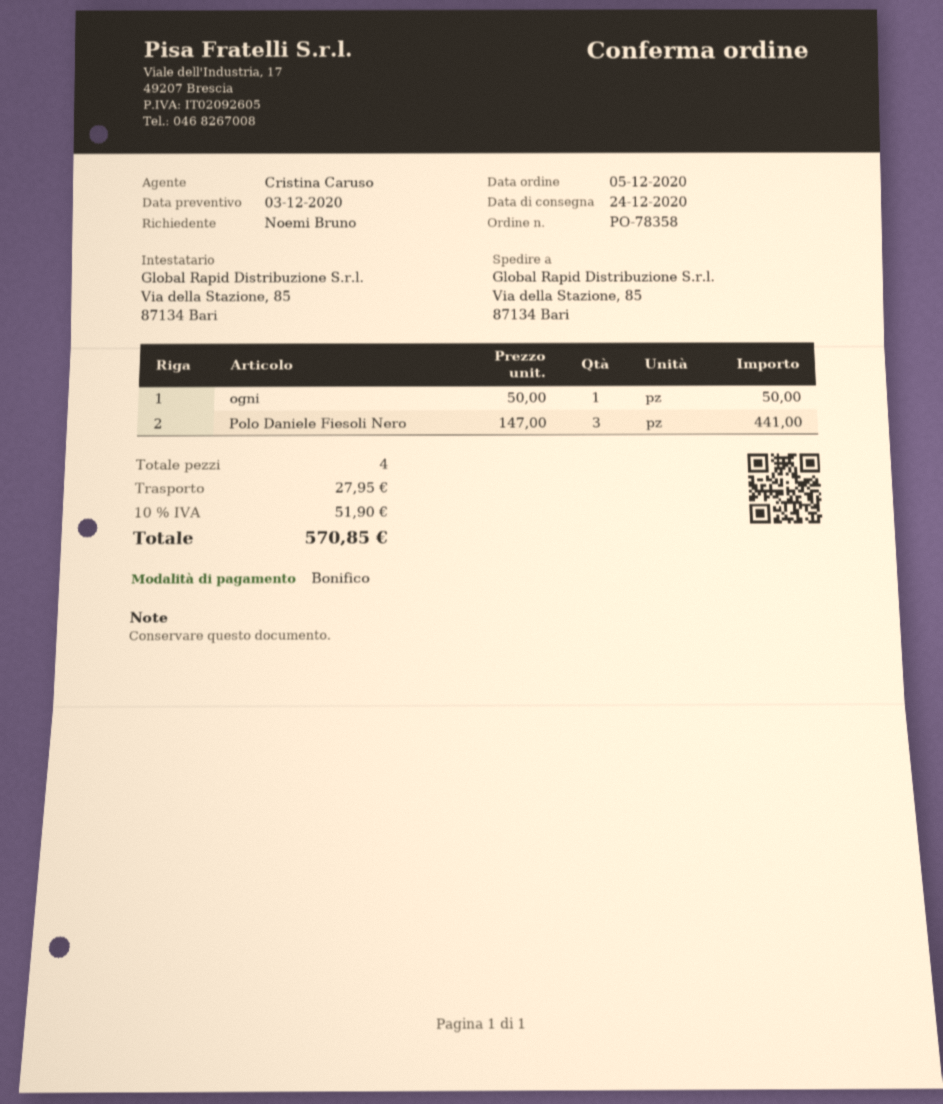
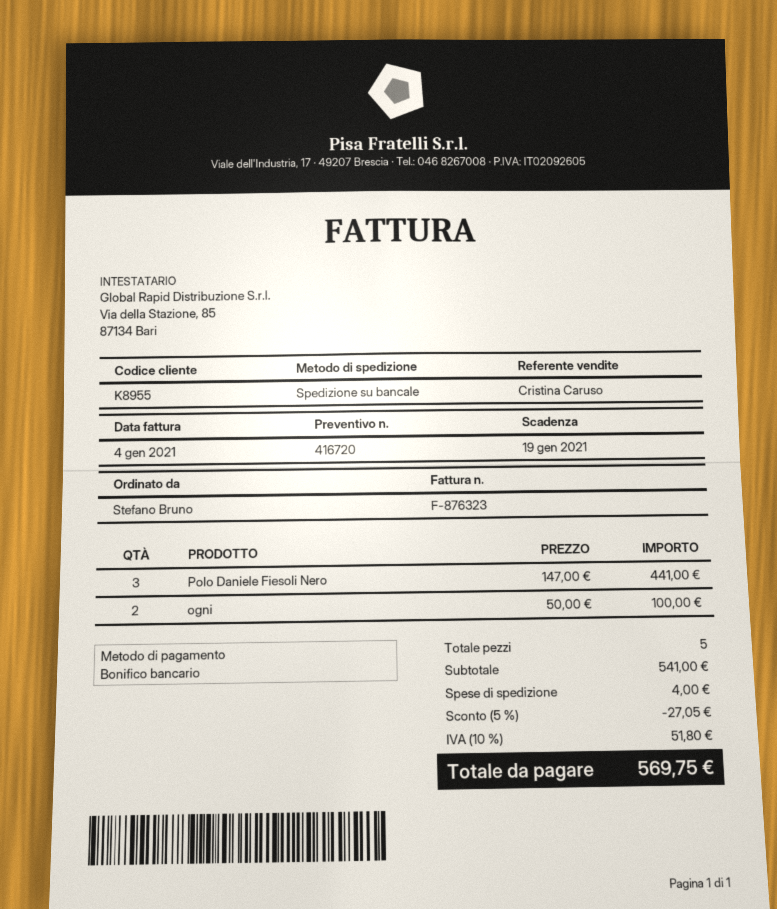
ordered by: Noemi Bruno -> Stefano Bruno
ogni: 1 x 50.00 = 50.00 -> 2 x 50.00 = 100.00
total quantity: 4 -> 5
discount: none -> 5% = 27.05
shipping: 27.95 -> 4.00
tax: 10% = 51.90 -> 10% = 51.80
total: 570.85 -> 569.75

